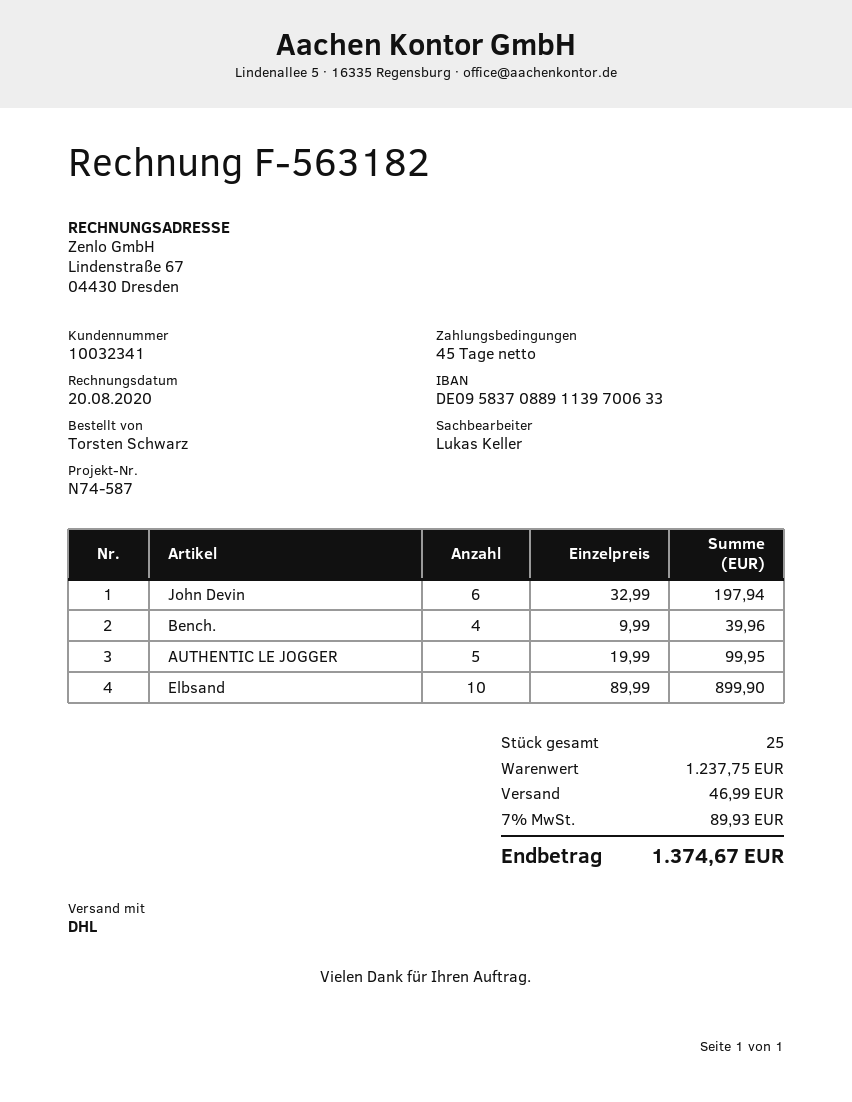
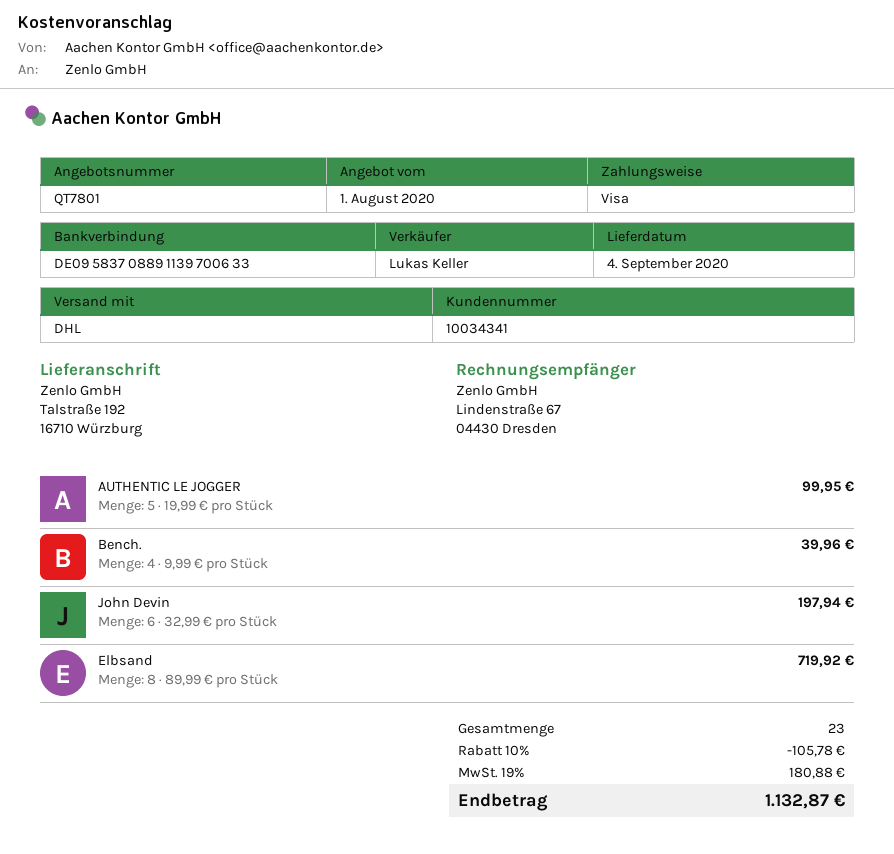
customer number: 10032341 -> 10034341
Elbsand: 10 x 89.99 = 899.90 -> 8 x 89.99 = 719.92
total quantity: 25 -> 23
discount: none -> 10% = 105.78
shipping: 46.99 -> none
tax: 7% = 89.93 -> 19% = 180.88
total: 1374.67 -> 1132.87

